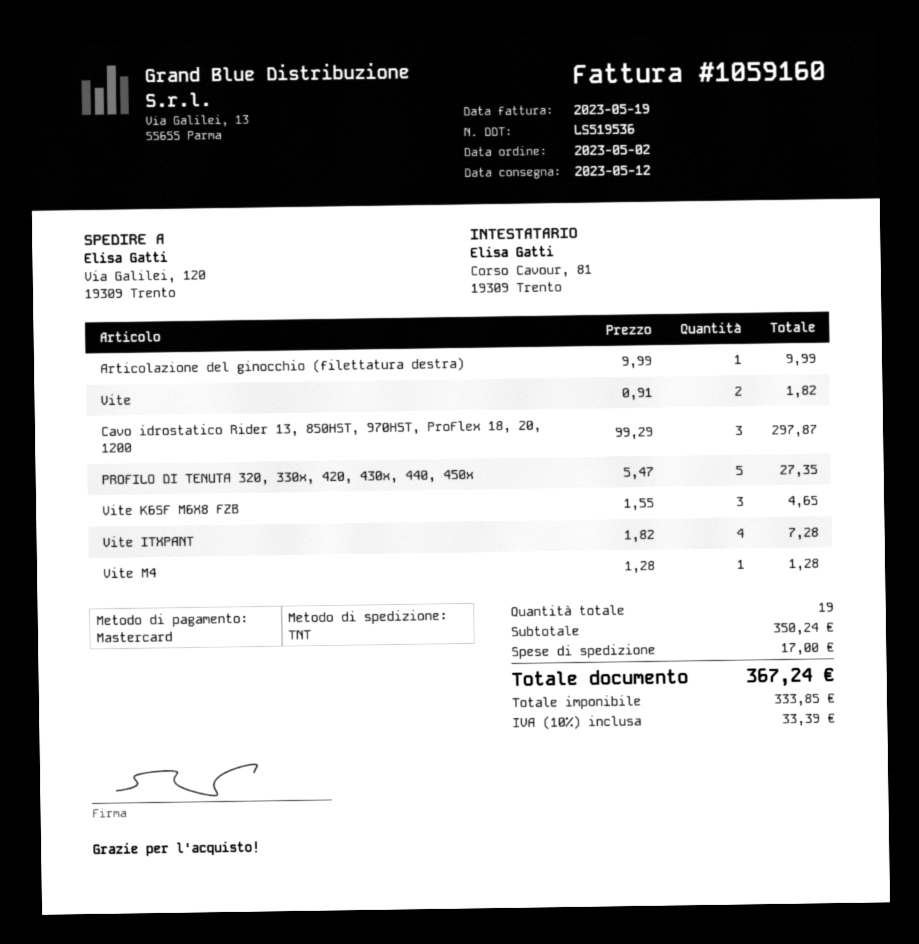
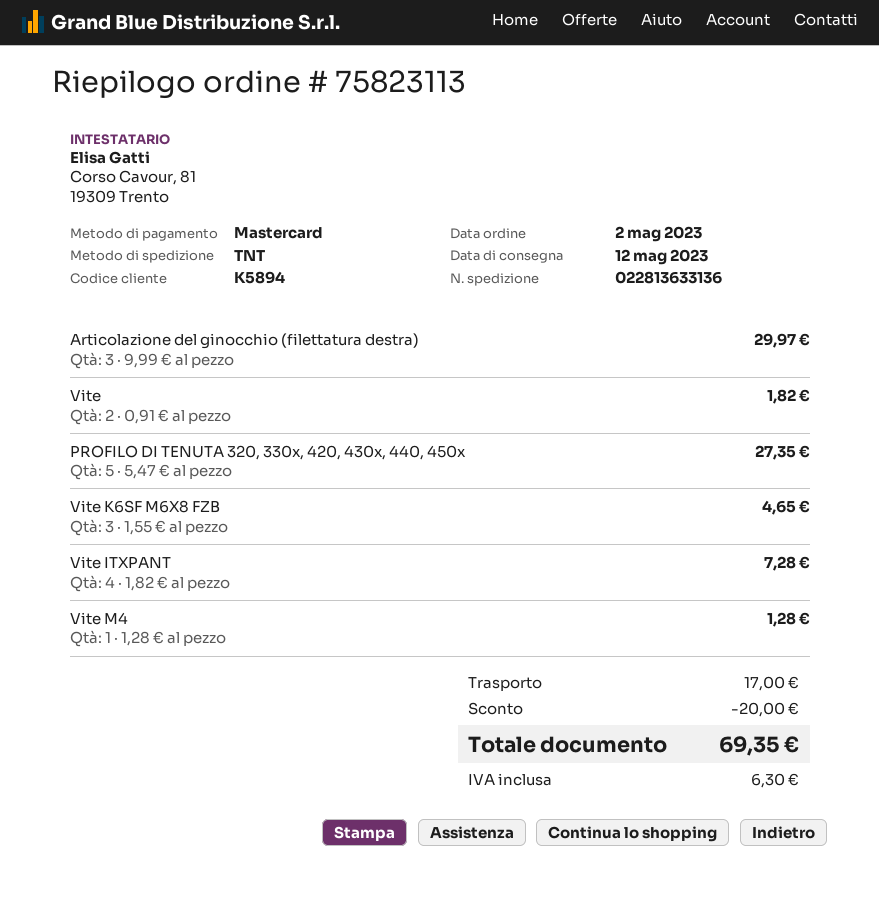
Articolazione del ginocchio (filettatura destra): 1 x 9.99 = 9.99 -> 3 x 9.99 = 29.97
Cavo idrostatico Rider 13, 850HST, 970HST, ProFlex 18, 20, 1200: 3 x 99.29 = 297.87 -> none
discount: none -> 20.00
tax: 33.39 -> 6.30
total: 367.24 -> 69.35

